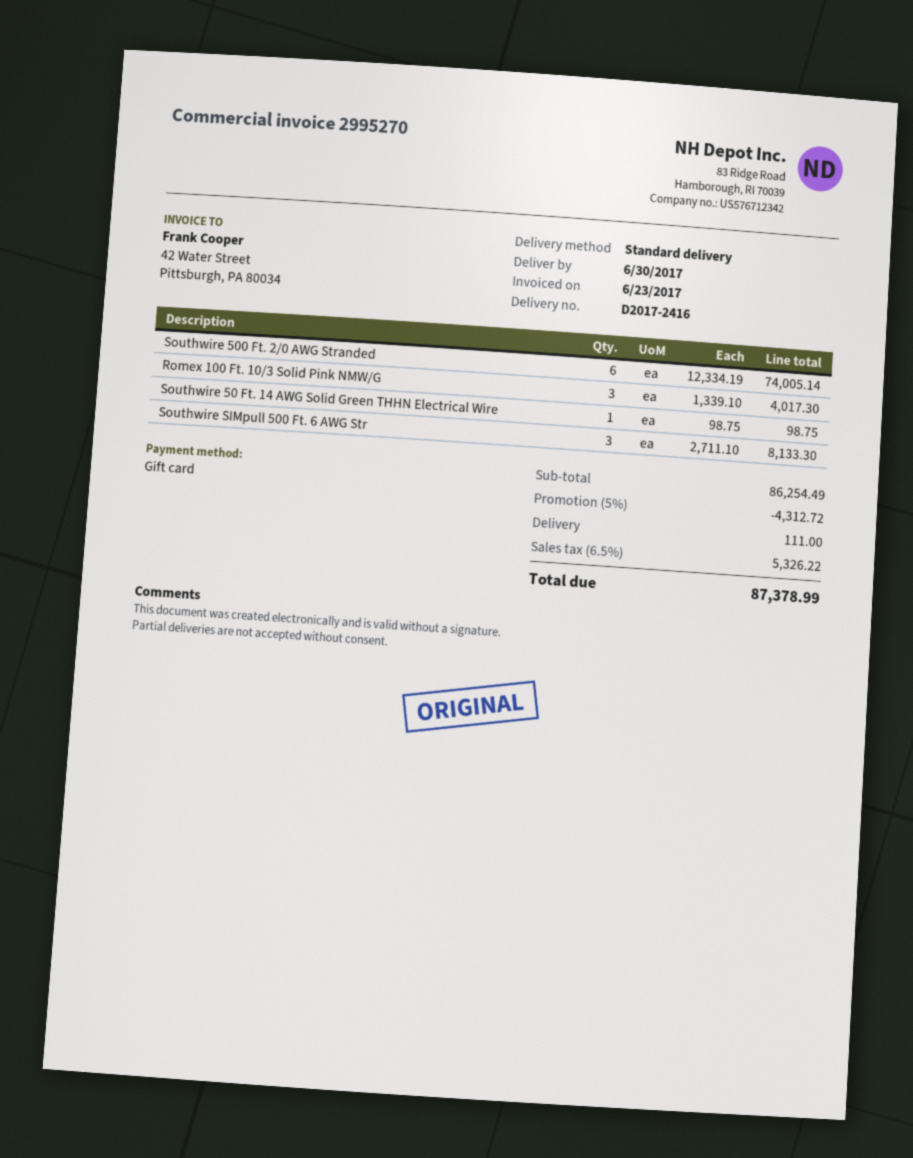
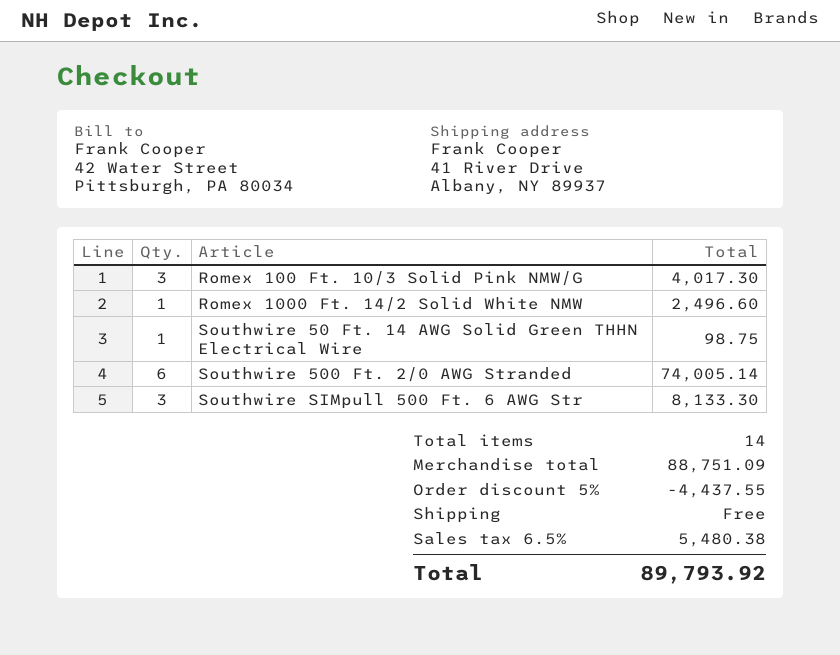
Romex 1000 Ft. 14/2 Solid White NMW: none -> 1 for 2496.60
subtotal: 86254.49 -> 88751.09
discount: 5% = 4312.72 -> 5% = 4437.55
shipping: 111.00 -> 0.00
tax: 6.5% = 5326.22 -> 6.5% = 5480.38
total: 87378.99 -> 89793.92

